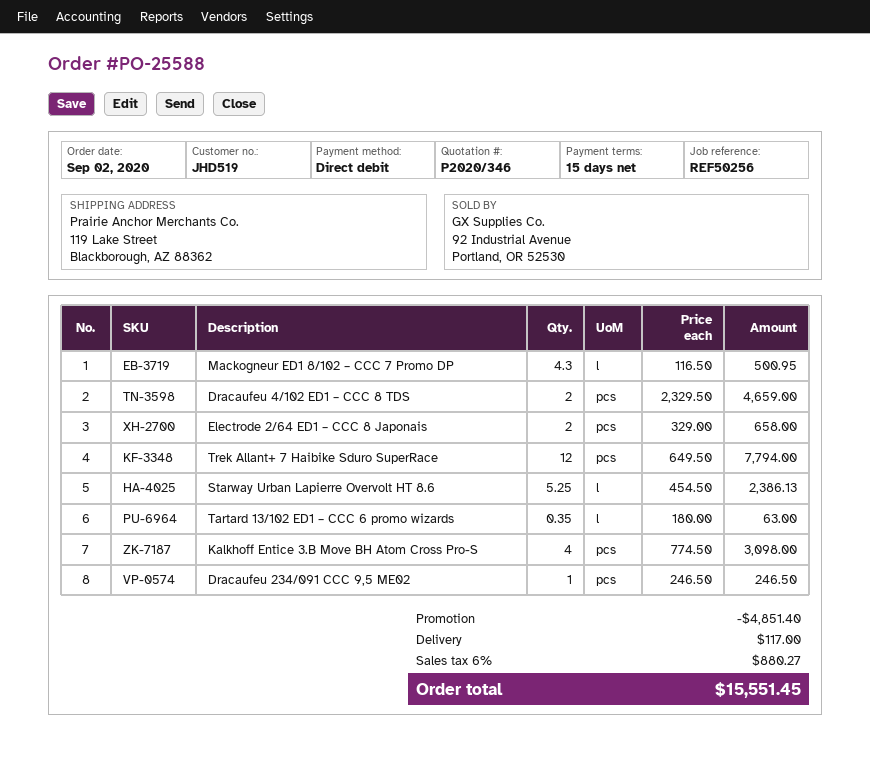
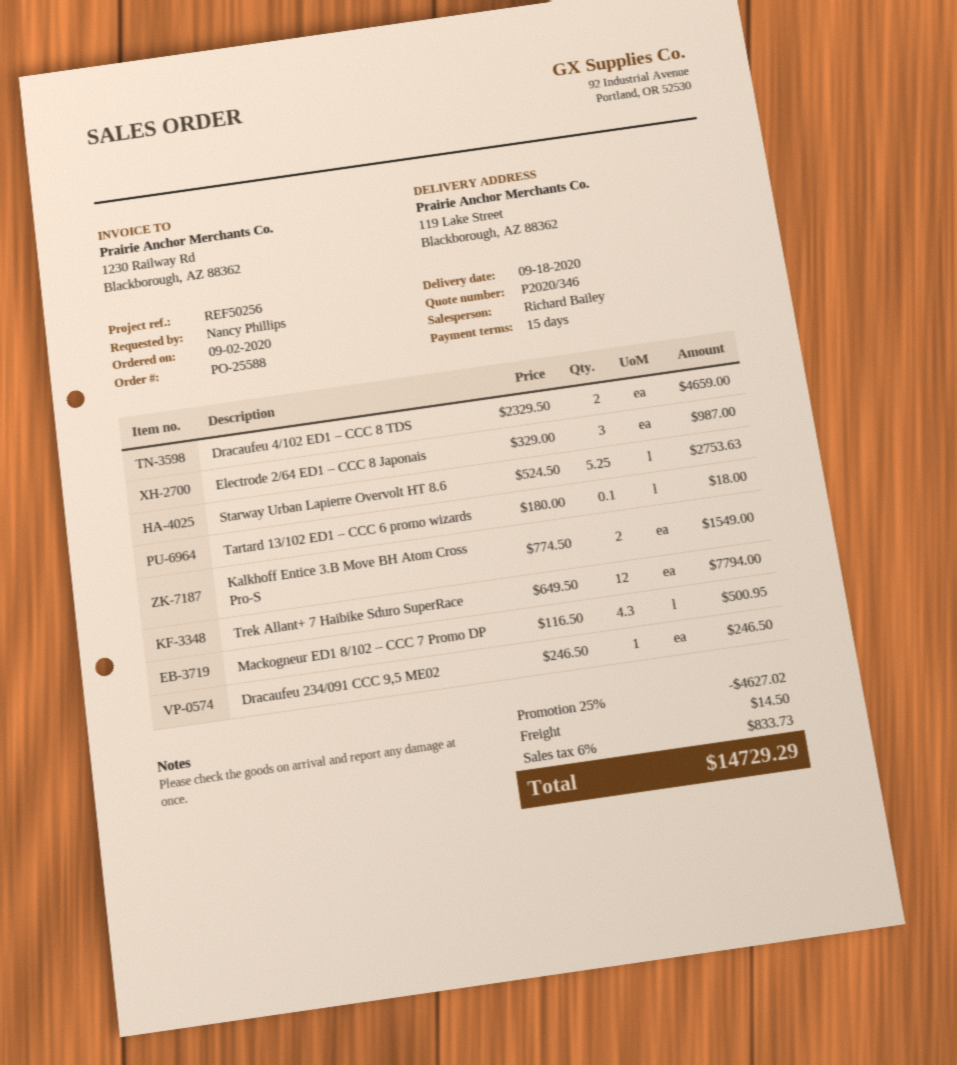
Electrode 2/64 ED1 – CCC 8 Japonais: 2 x 329.00 = 658.00 -> 3 x 329.00 = 987.00
Starway Urban Lapierre Overvolt HT 8.6: 5.25 x 454.50 = 2386.13 -> 5.25 x 524.50 = 2753.63
Tartard 13/102 ED1 – CCC 6 promo wizards: 0.35 x 180.00 = 63.00 -> 0.1 x 180.00 = 18.00
Kalkhoff Entice 3.B Move BH Atom Cross Pro-S: 4 x 774.50 = 3098.00 -> 2 x 774.50 = 1549.00
discount: 4851.40 -> 4627.02
shipping: 117.00 -> 14.50
tax: 6% = 880.27 -> 6% = 833.73
total: 15551.45 -> 14729.29

